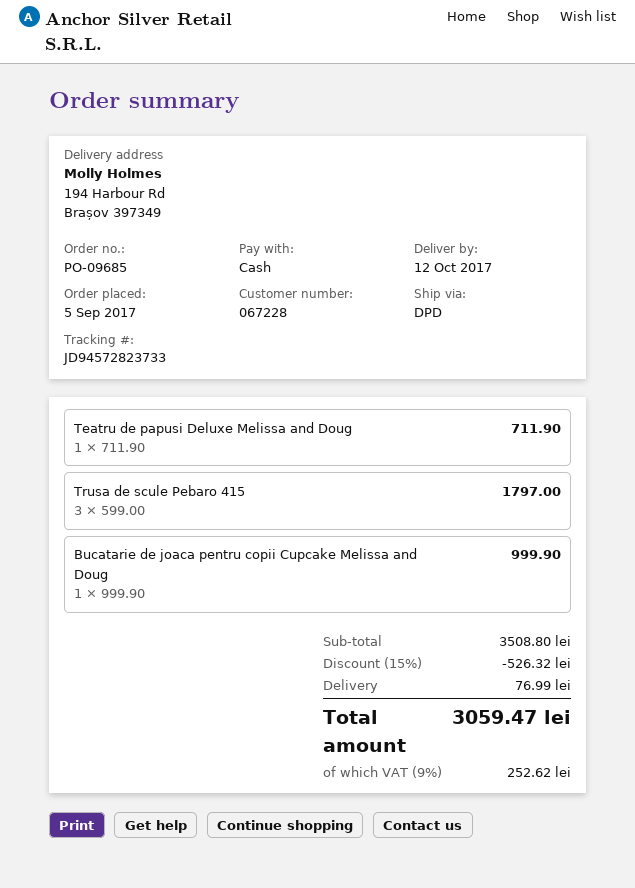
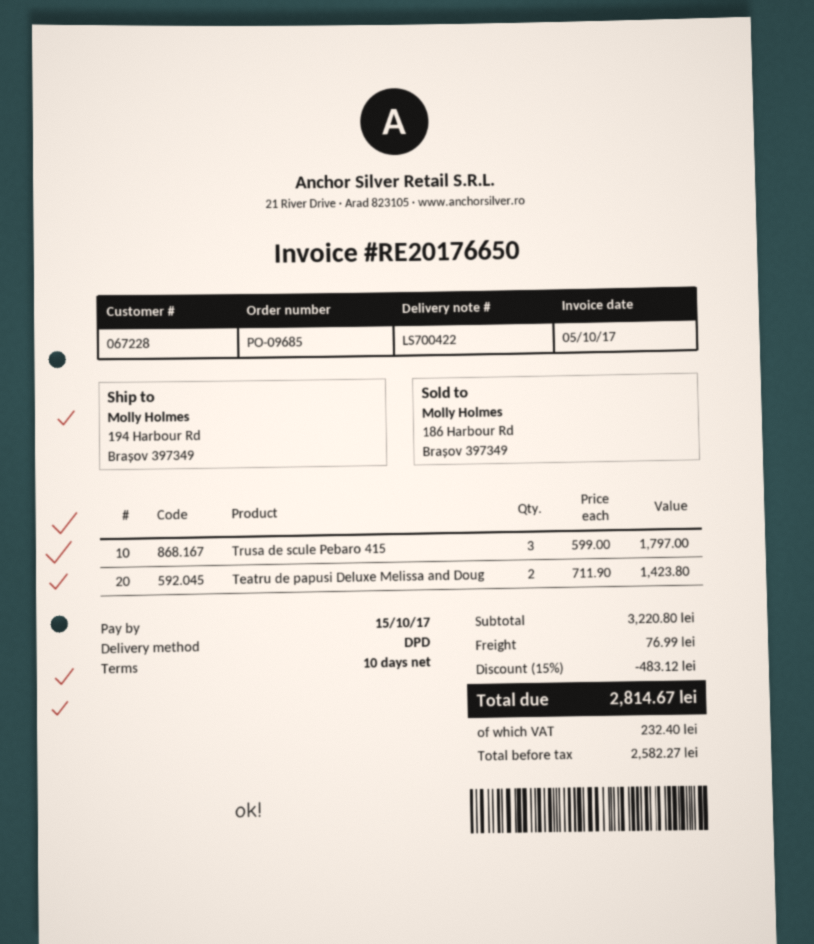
Teatru de papusi Deluxe Melissa and Doug: 1 x 711.90 = 711.90 -> 2 x 711.90 = 1423.80
Bucatarie de joaca pentru copii Cupcake Melissa and Doug: 1 x 999.90 = 999.90 -> none
subtotal: 3508.80 -> 3220.80
discount: 15% = 526.32 -> 15% = 483.12
tax: 252.62 -> 232.40
total: 3059.47 -> 2814.67

